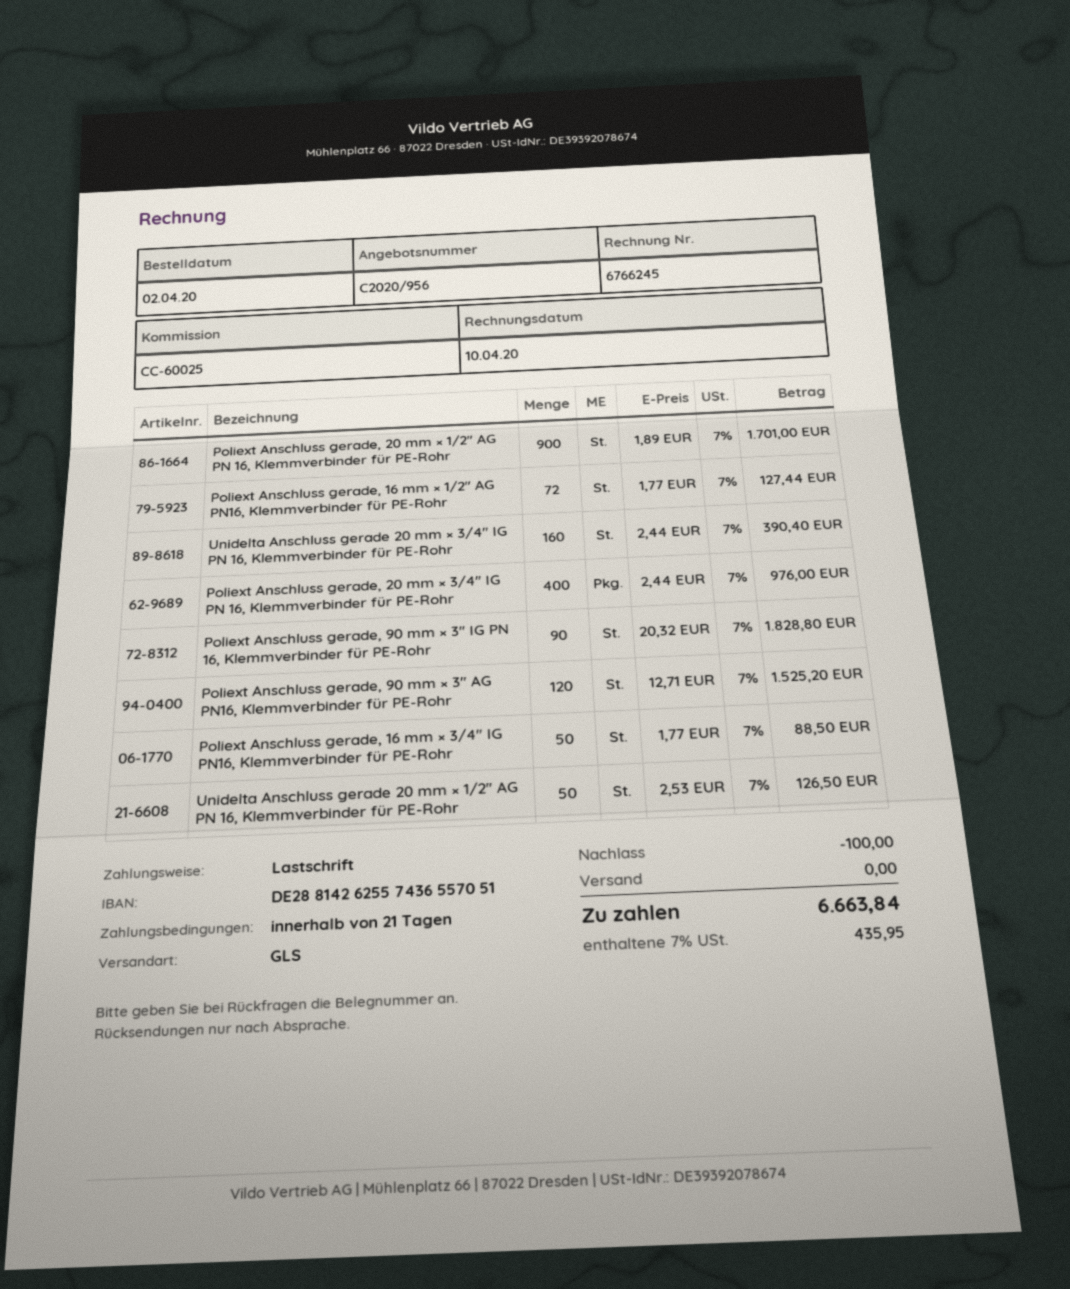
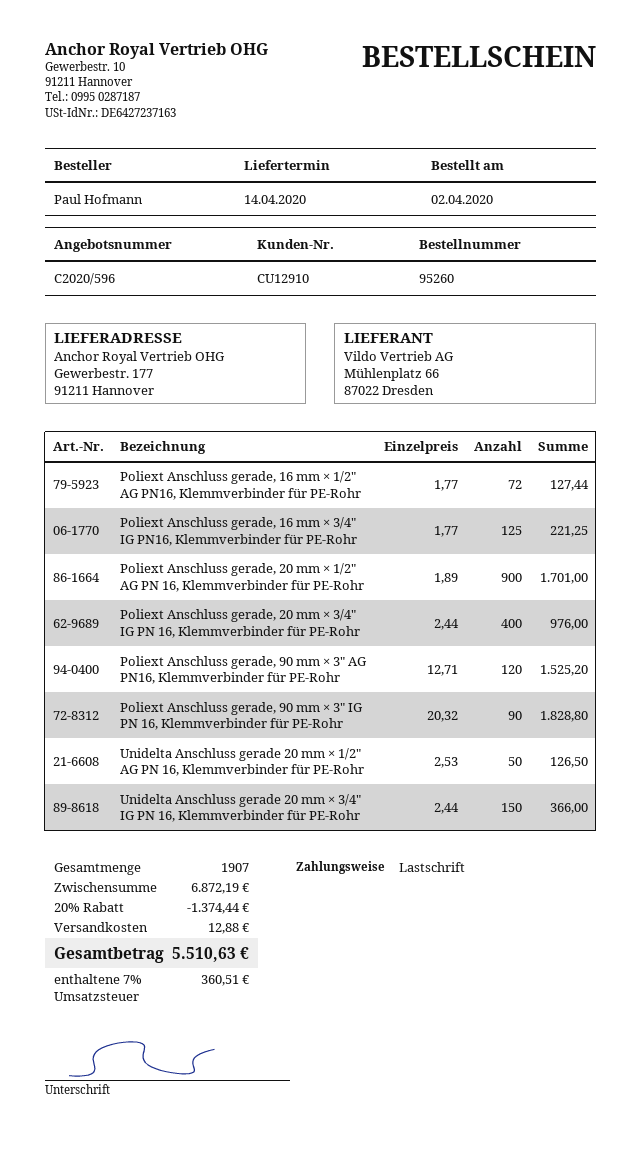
quote number: C2020/956 -> C2020/596
Unidelta Anschluss gerade 20 mm × 3/4" IG PN 16, Klemmverbinder für PE-Rohr: 160 x 2.44 = 390.40 -> 150 x 2.44 = 366.00
Poliext Anschluss gerade, 16 mm × 3/4" IG PN16, Klemmverbinder für PE-Rohr: 50 x 1.77 = 88.50 -> 125 x 1.77 = 221.25
discount: 100.00 -> 1374.44
shipping: 0.00 -> 12.88
tax: 7% = 435.95 -> 7% = 360.51
total: 6663.84 -> 5510.63

